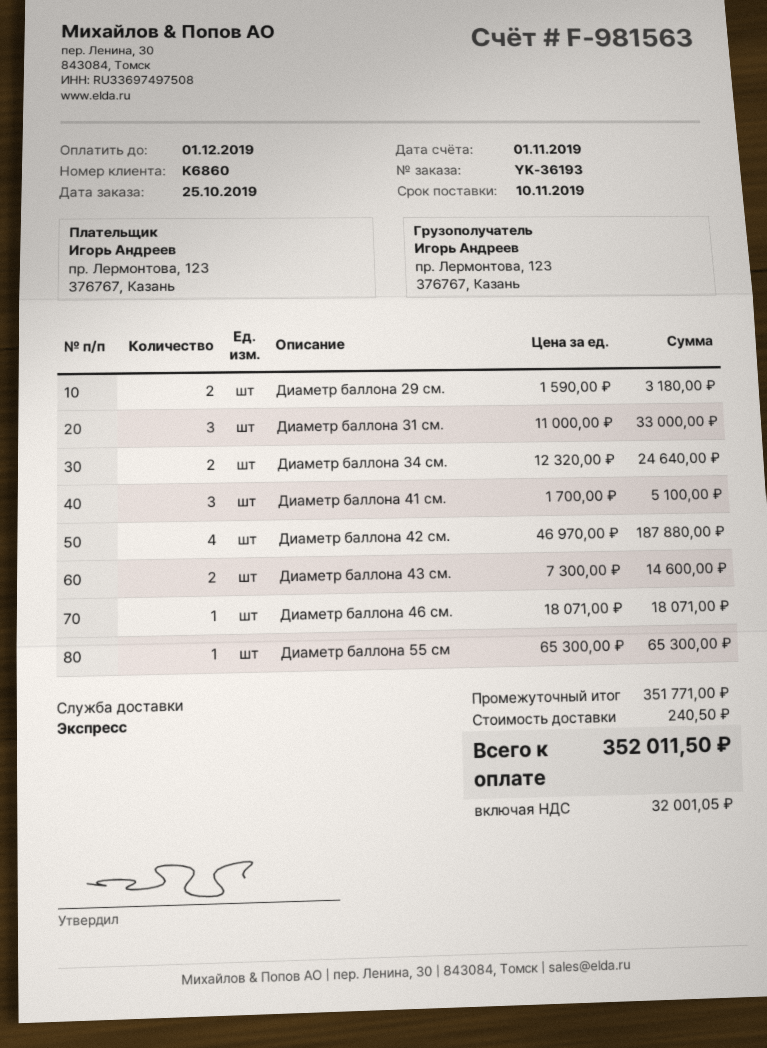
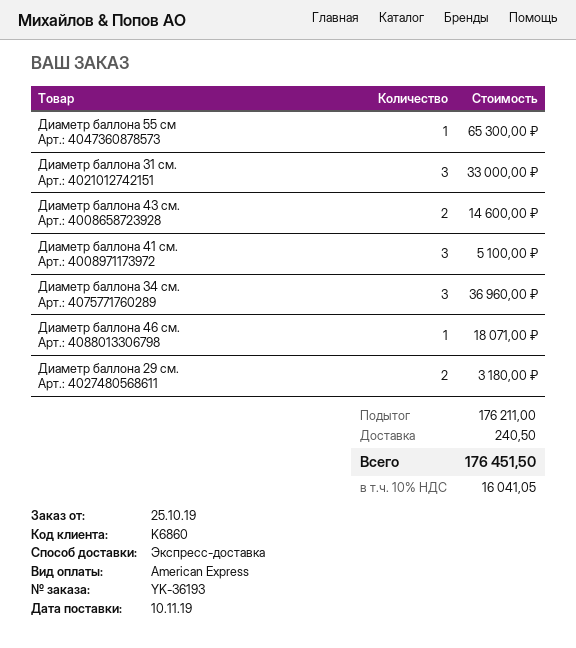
Диаметр баллона 34 см.: 2 for 24640.00 -> 3 for 36960.00
Диаметр баллона 42 см.: 4 for 187880.00 -> none
subtotal: 351771.00 -> 176211.00
tax: 32001.05 -> 16041.05
total: 352011.50 -> 176451.50

